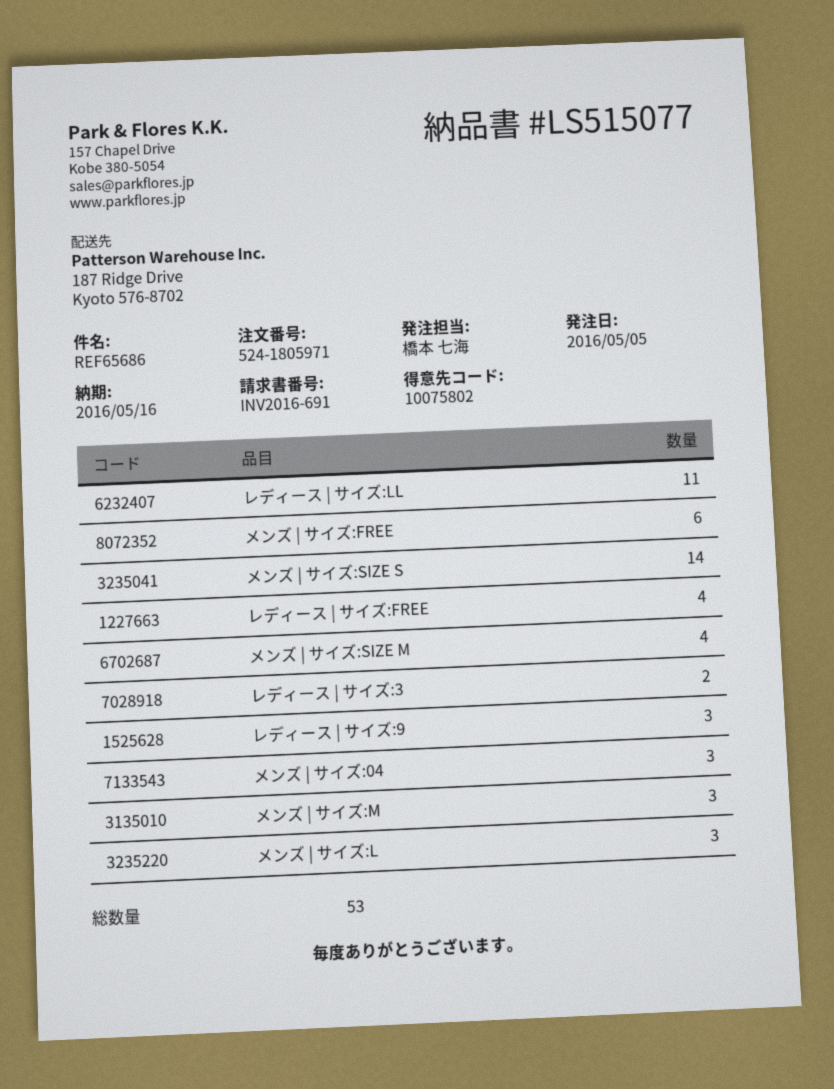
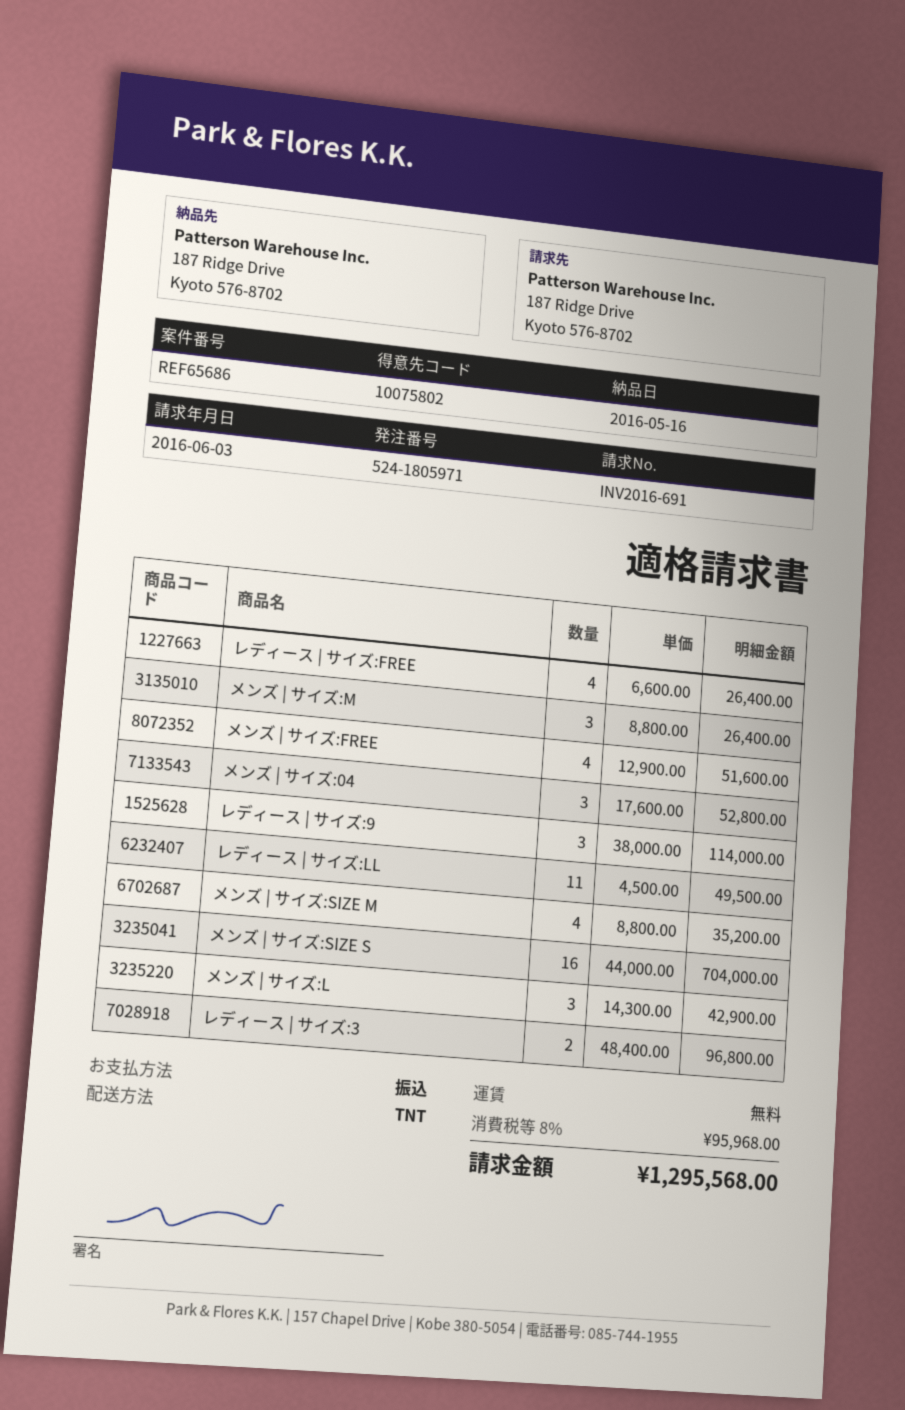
メンズ | サイズ:FREE: 6 -> 4
メンズ | サイズ:SIZE S: 14 -> 16

